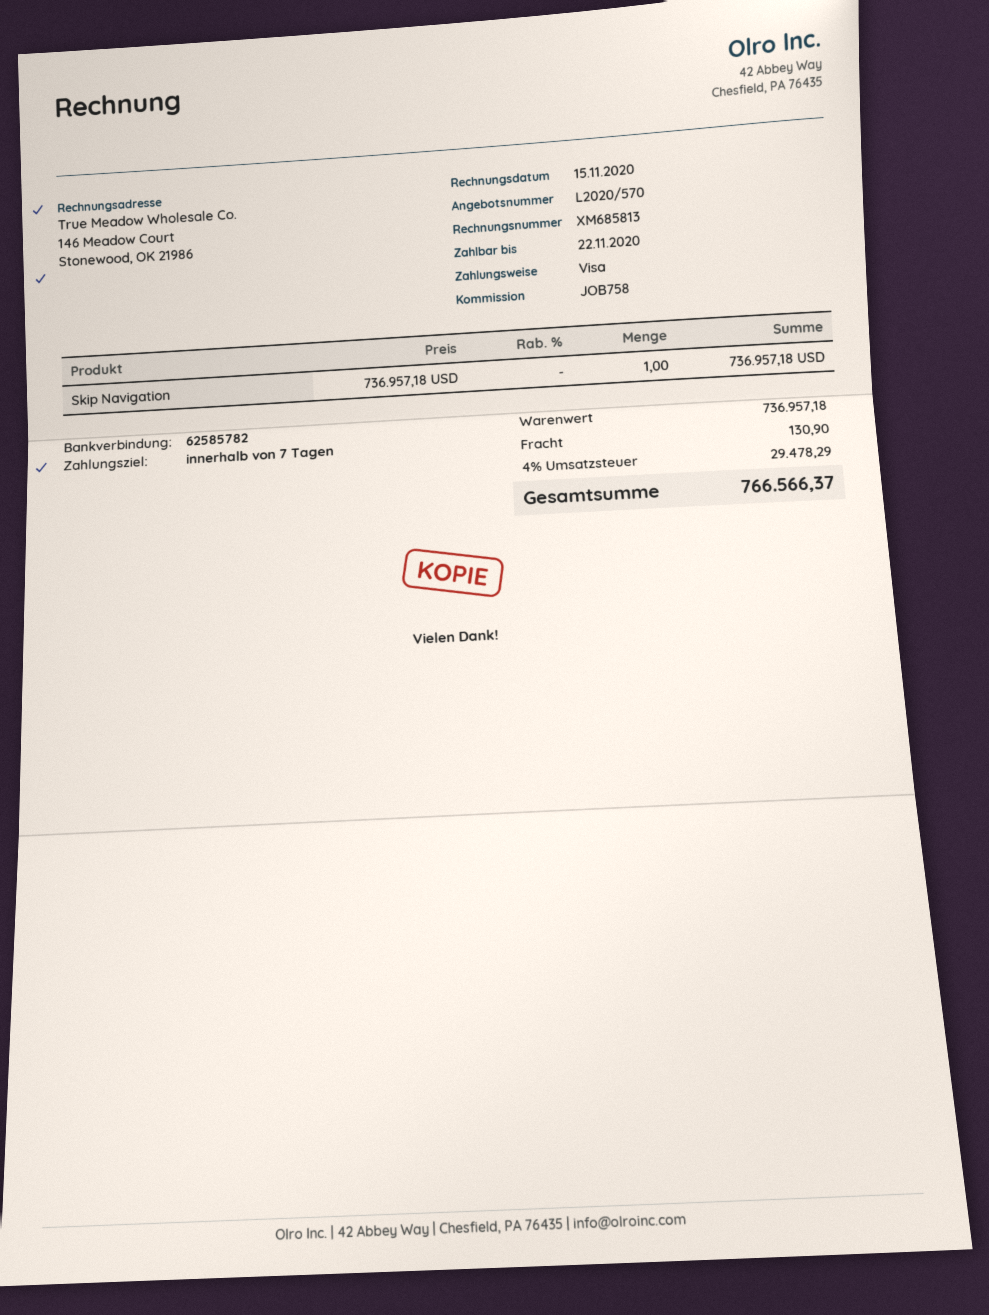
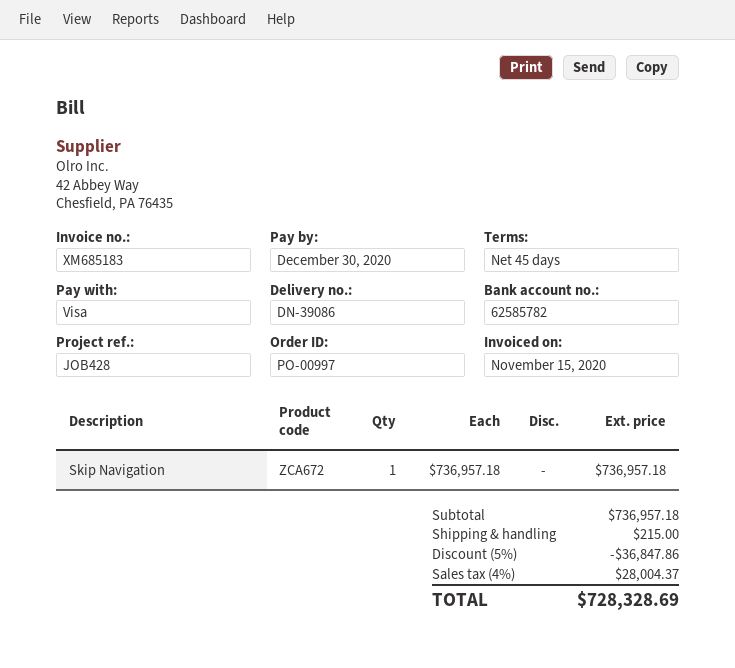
invoice number: XM685813 -> XM685183
payment terms: 7 days -> 45 days
due date: 2020-11-22 -> 2020-12-30
reference: JOB758 -> JOB428
discount: none -> 5% = 36847.86
shipping: 130.90 -> 215.00
tax: 4% = 29478.29 -> 4% = 28004.37
total: 766566.37 -> 728328.69

